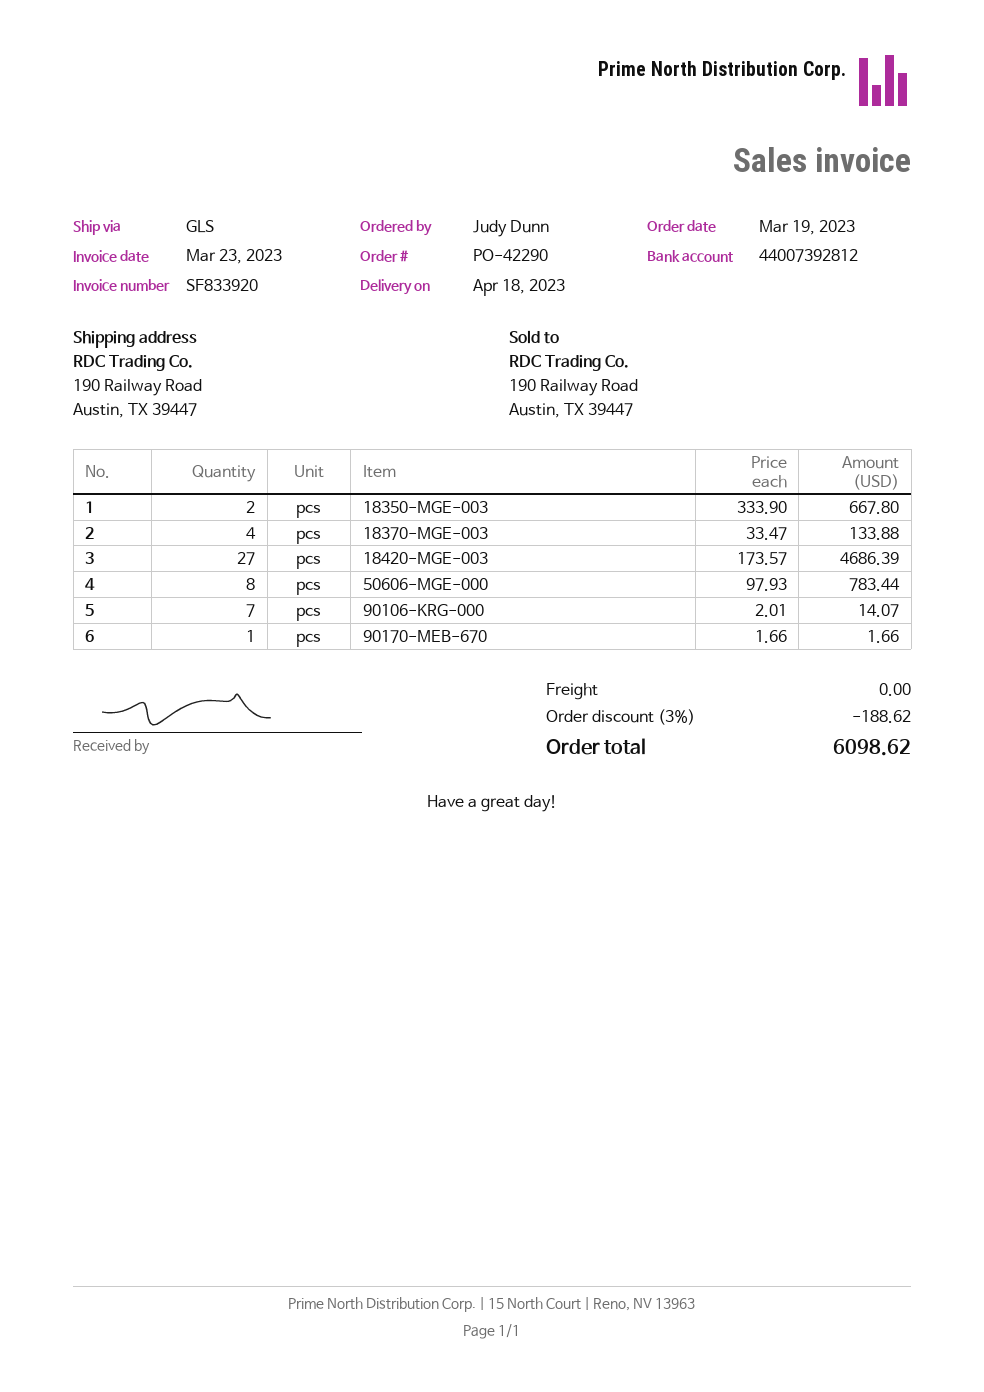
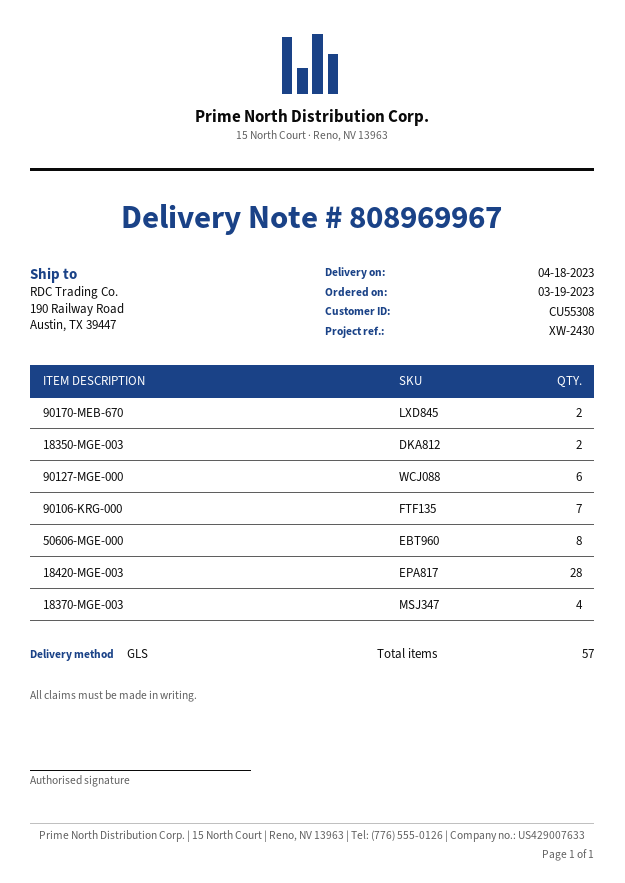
18420-MGE-003: 27 -> 28
90170-MEB-670: 1 -> 2
90127-MGE-000: none -> 6

